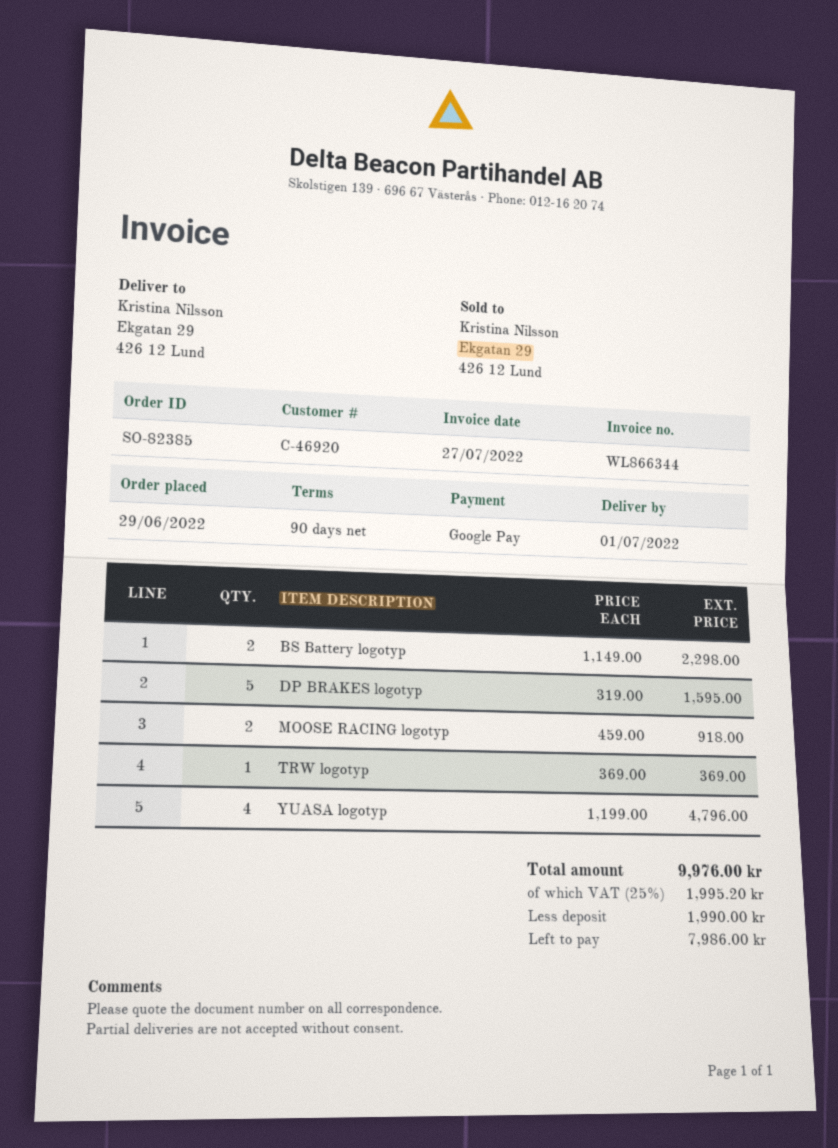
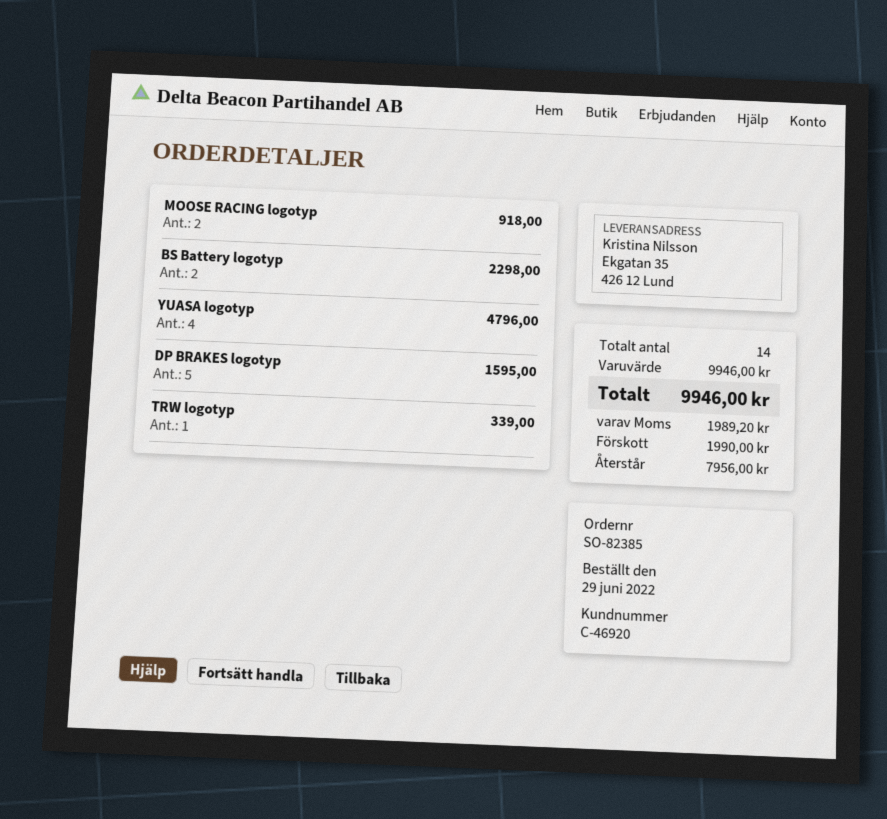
ship to: Ekgatan 29, 426 12 Lund -> Ekgatan 35, 426 12 Lund
TRW logotyp: 1 for 369.00 -> 1 for 339.00
tax: 1995.20 -> 1989.20
total: 9976.00 -> 9946.00
balance: 7986.00 -> 7956.00

